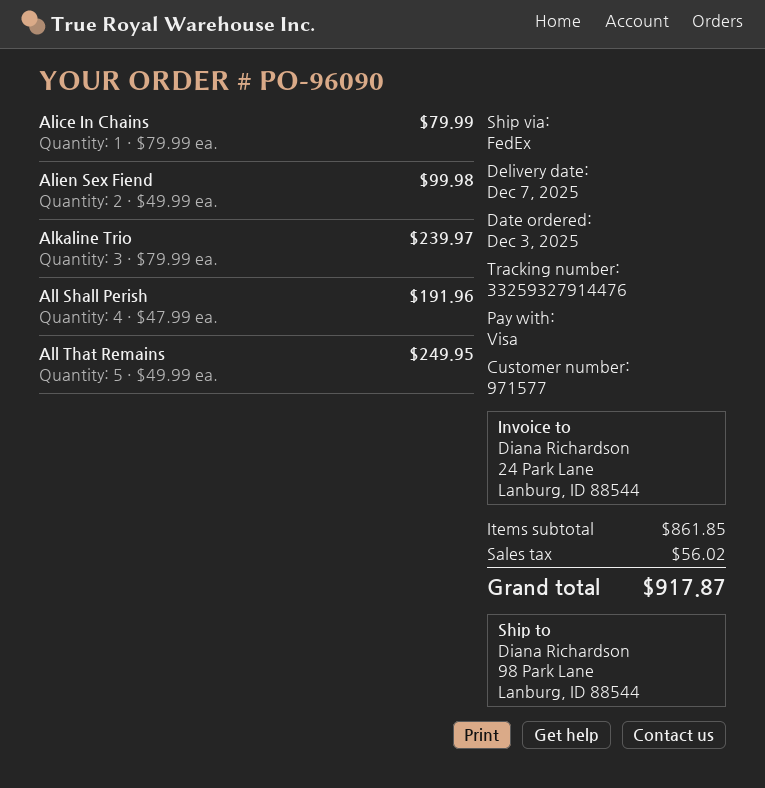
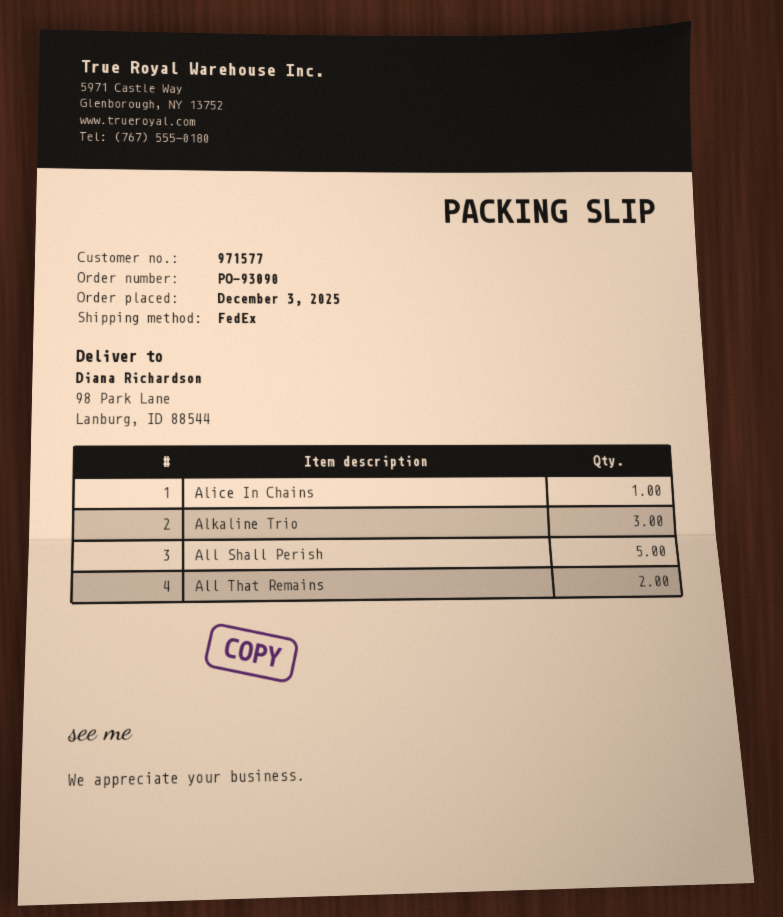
order number: PO-96090 -> PO-93090
Alien Sex Fiend: 2 -> none
All Shall Perish: 4 -> 5
All That Remains: 5 -> 2

